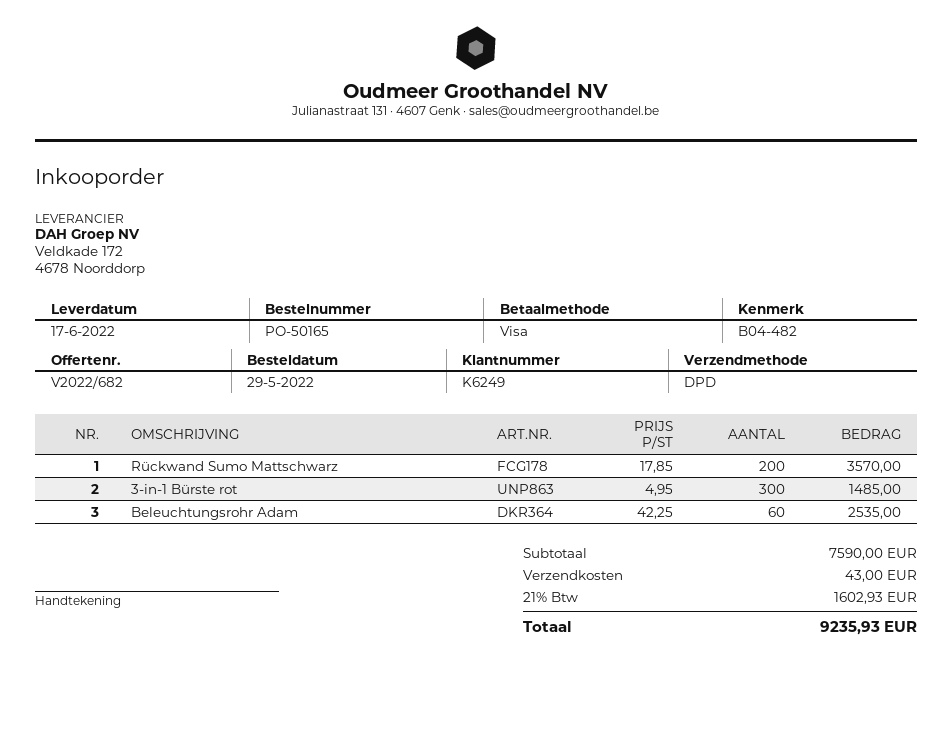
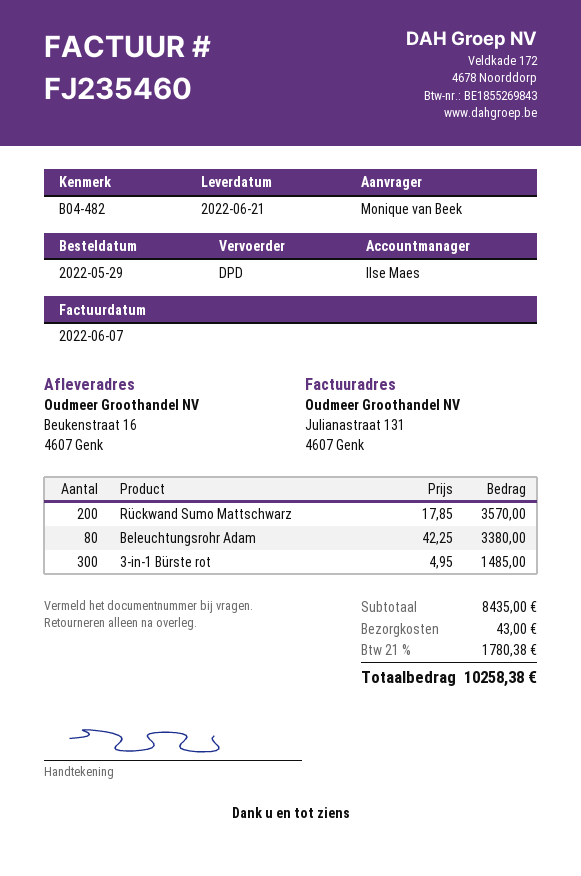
delivery date: 2022-06-17 -> 2022-06-21
Beleuchtungsrohr Adam: 60 x 42.25 = 2535.00 -> 80 x 42.25 = 3380.00
subtotal: 7590.00 -> 8435.00
tax: 21% = 1602.93 -> 21% = 1780.38
total: 9235.93 -> 10258.38

